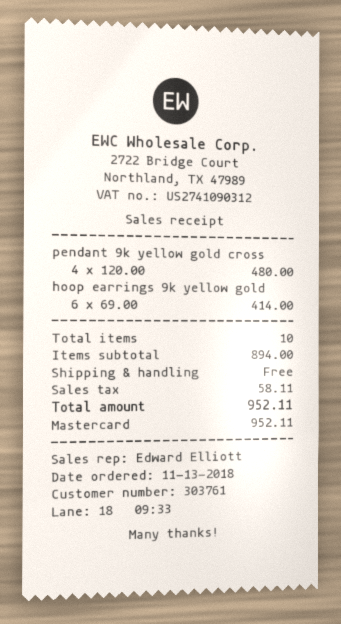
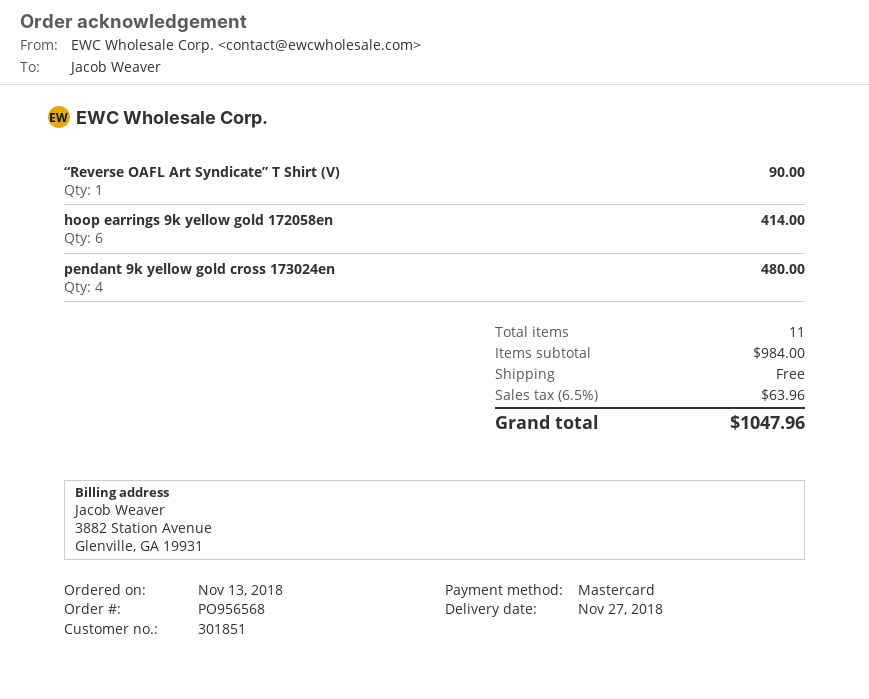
customer number: 303761 -> 301851
“Reverse OAFL Art Syndicate” T Shirt (V): none -> 1 for 90.00
total quantity: 10 -> 11
subtotal: 894.00 -> 984.00
tax: 58.11 -> 63.96
total: 952.11 -> 1047.96

